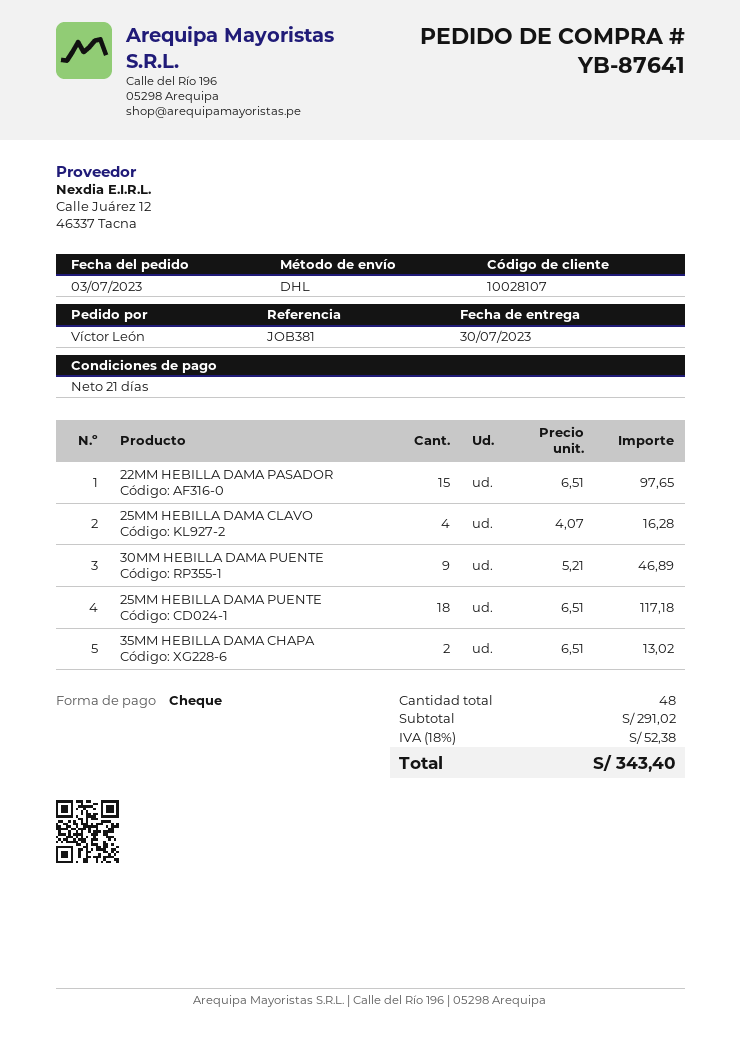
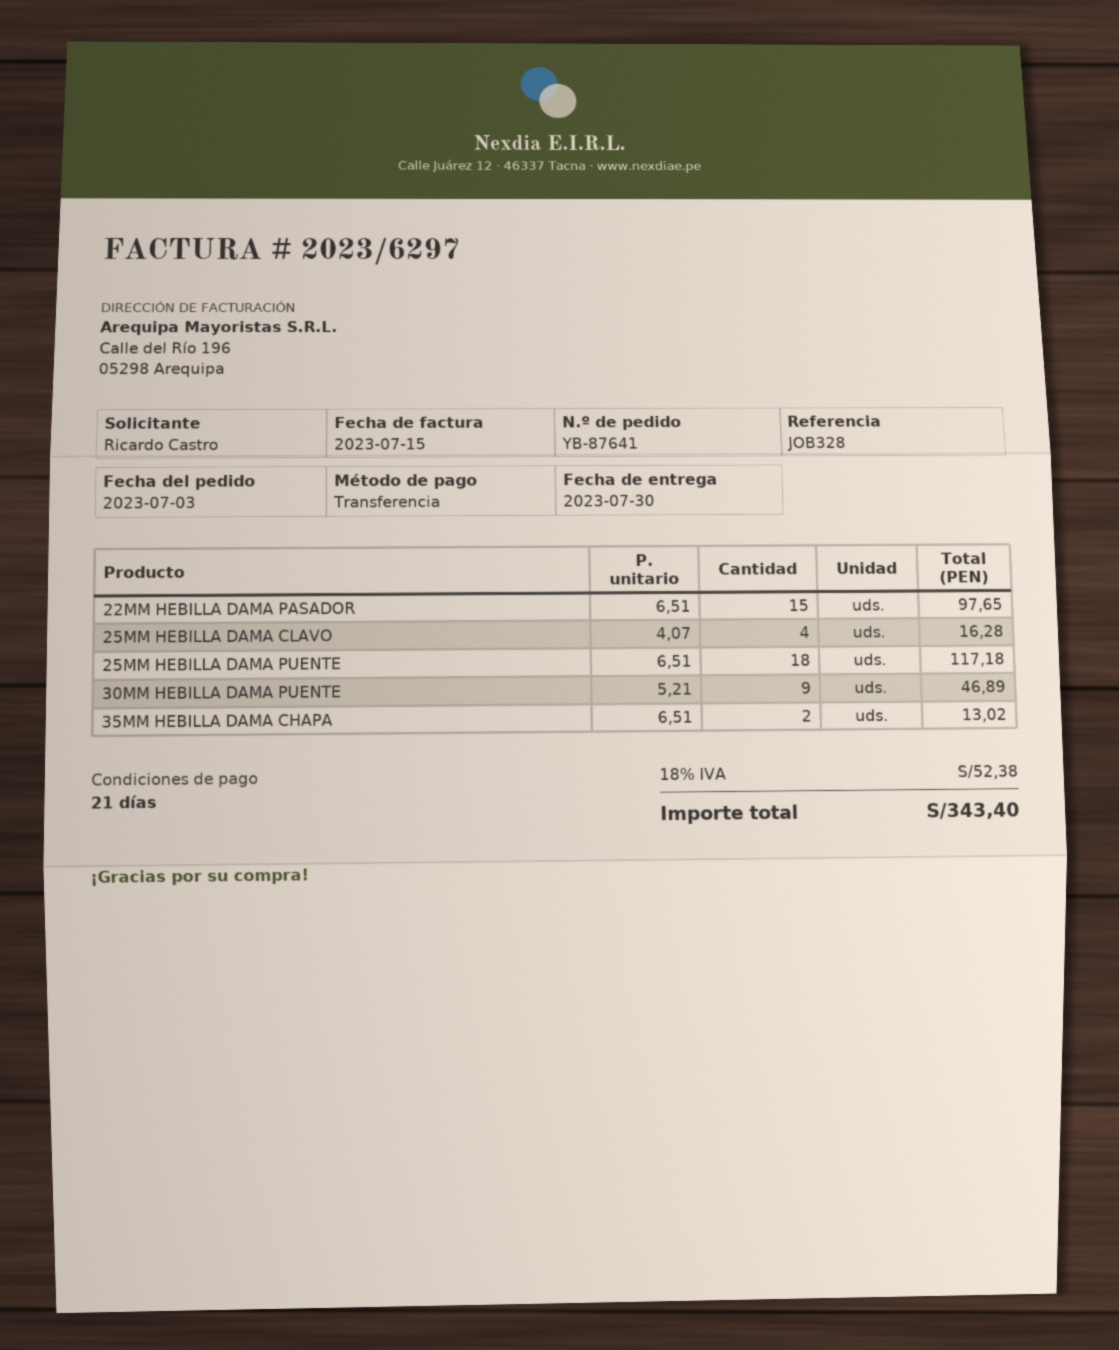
reference: JOB381 -> JOB328
ordered by: Víctor León -> Ricardo Castro
payment method: cheque -> bank transfer

